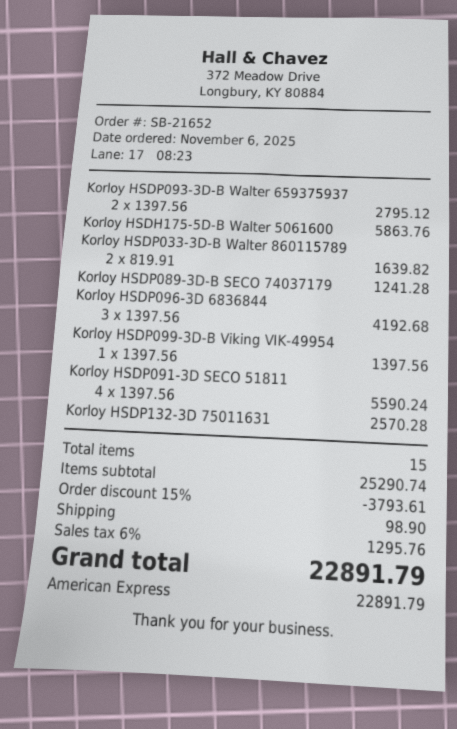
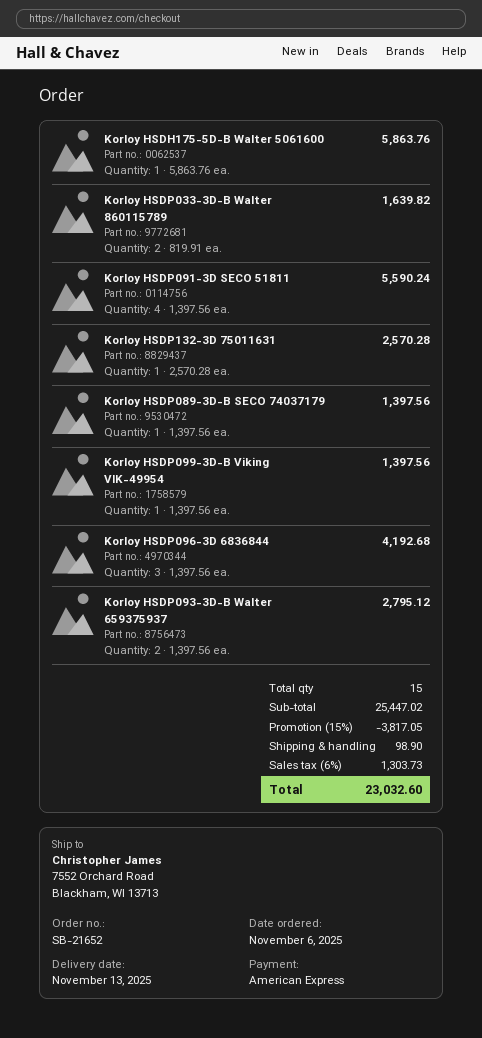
Korloy HSDP089-3D-B SECO 74037179: 1 x 1241.28 = 1241.28 -> 1 x 1397.56 = 1397.56
subtotal: 25290.74 -> 25447.02
discount: 15% = 3793.61 -> 15% = 3817.05
tax: 6% = 1295.76 -> 6% = 1303.73
total: 22891.79 -> 23032.60

